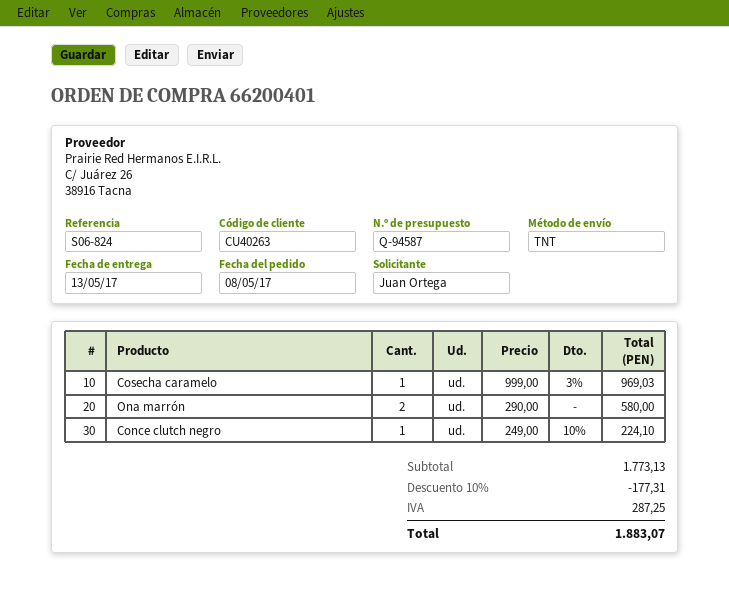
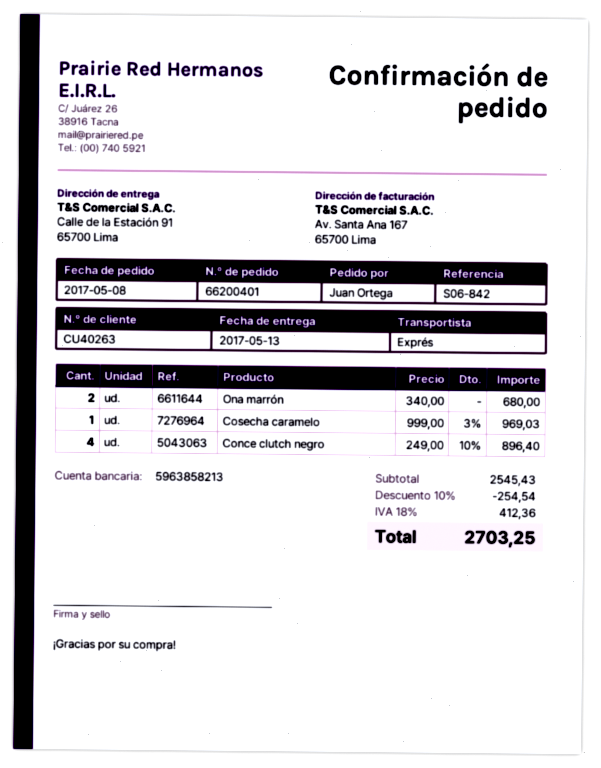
reference: S06-824 -> S06-842
shipping method: TNT -> express
Ona marrón: 2 x 290.00 = 580.00 -> 2 x 340.00 = 680.00
Conce clutch negro: 1 x 249.00 - 10% = 224.10 -> 4 x 249.00 - 10% = 896.40
subtotal: 1773.13 -> 2545.43
discount: 10% = 177.31 -> 10% = 254.54
tax: 287.25 -> 412.36
total: 1883.07 -> 2703.25

